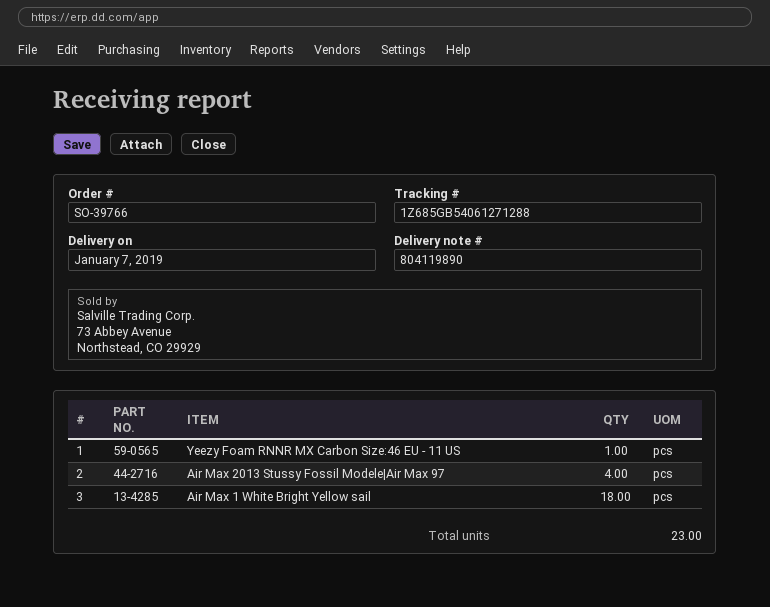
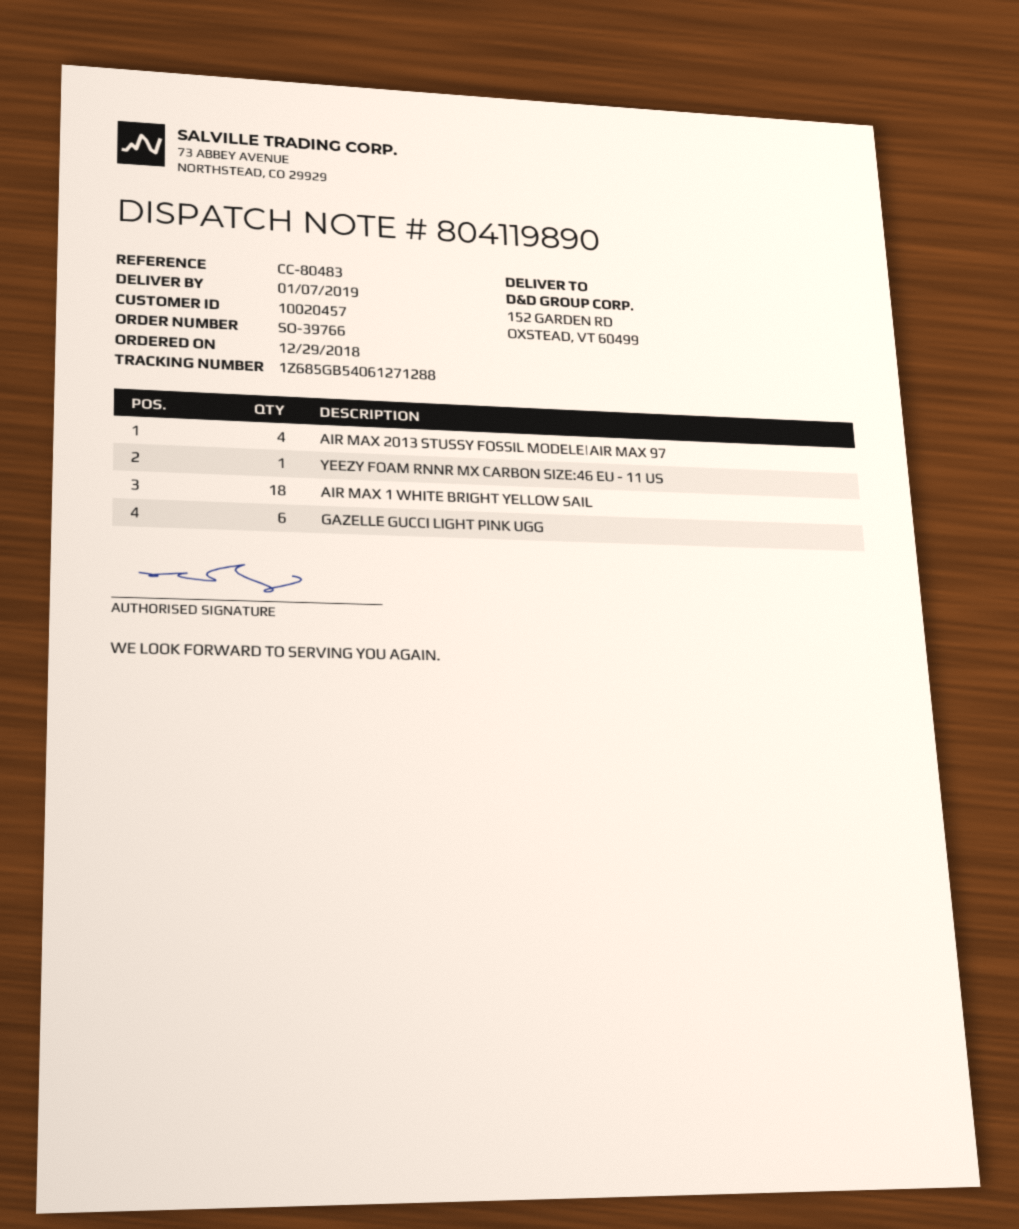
GAZELLE GUCCI LIGHT PINK UGG: none -> 6

